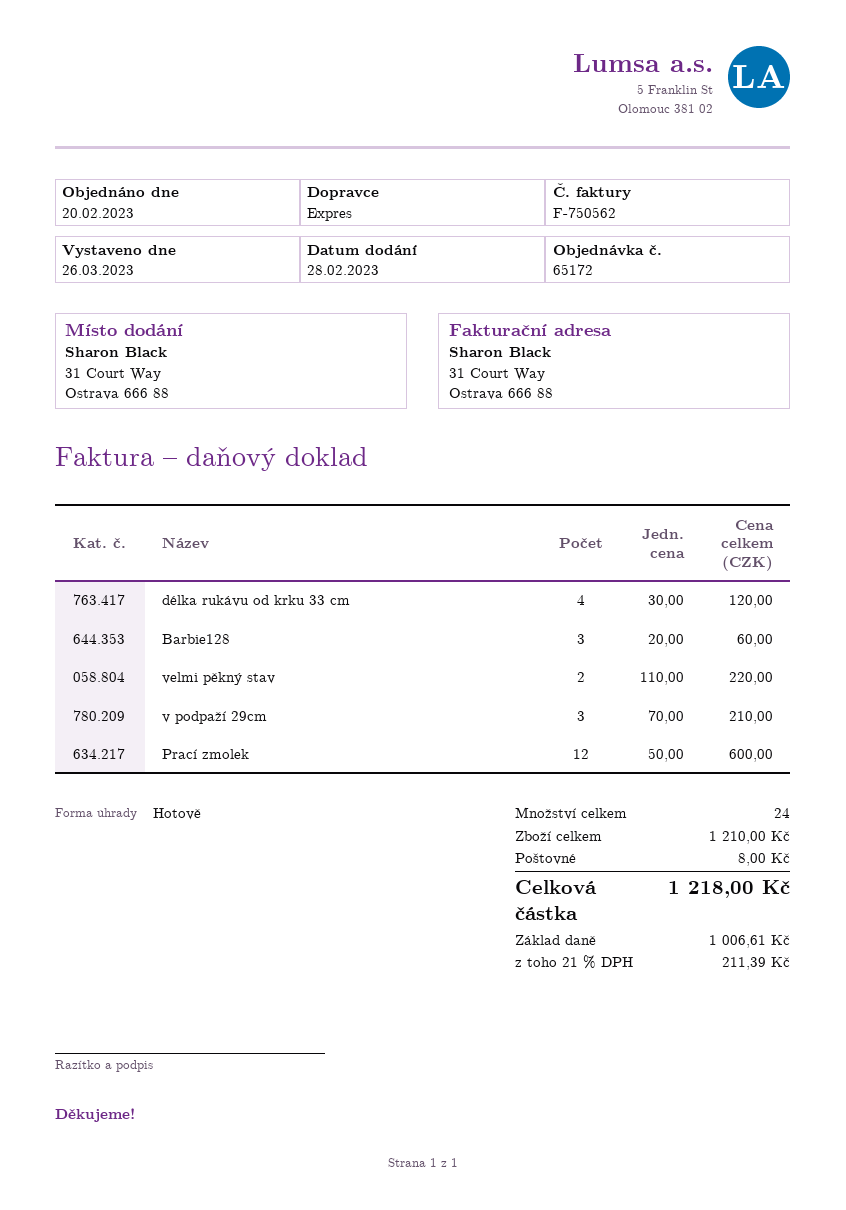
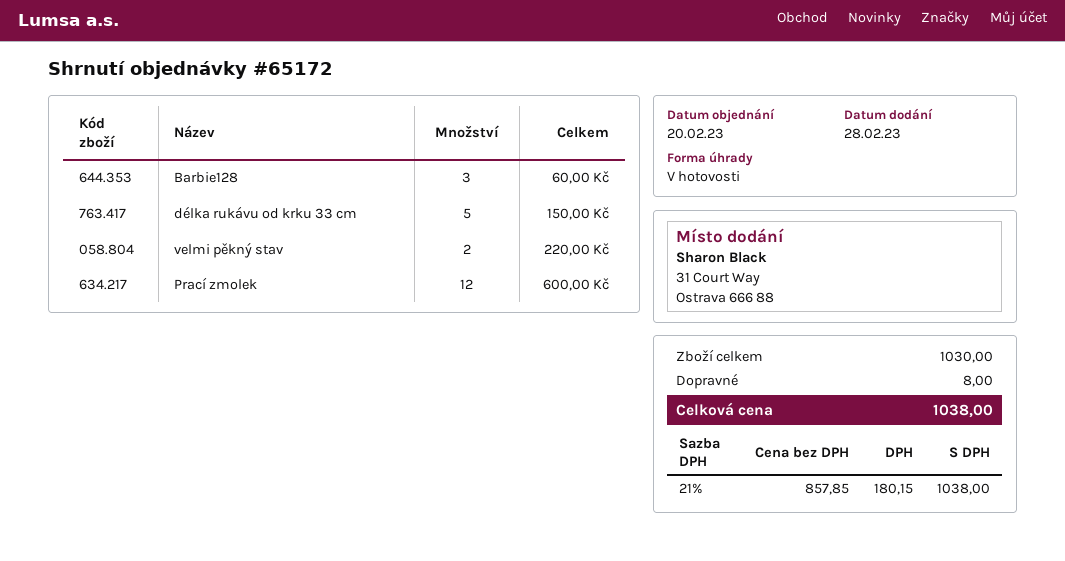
délka rukávu od krku 33 cm: 4 for 120.00 -> 5 for 150.00
v podpaží 29cm: 3 for 210.00 -> none
subtotal: 1210.00 -> 1030.00
net: 1006.61 -> 857.85
tax: 21% = 211.39 -> 21% = 180.15
total: 1218.00 -> 1038.00

